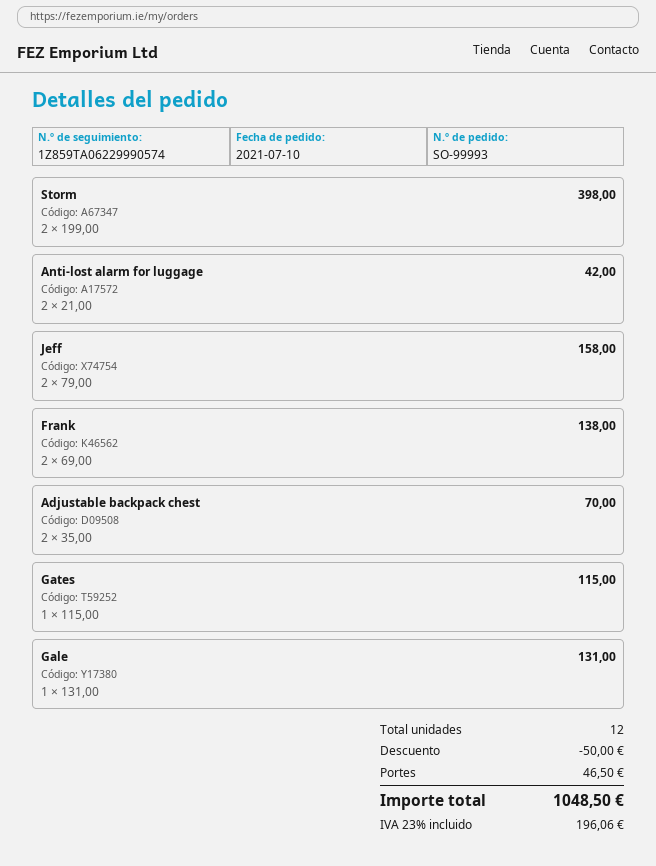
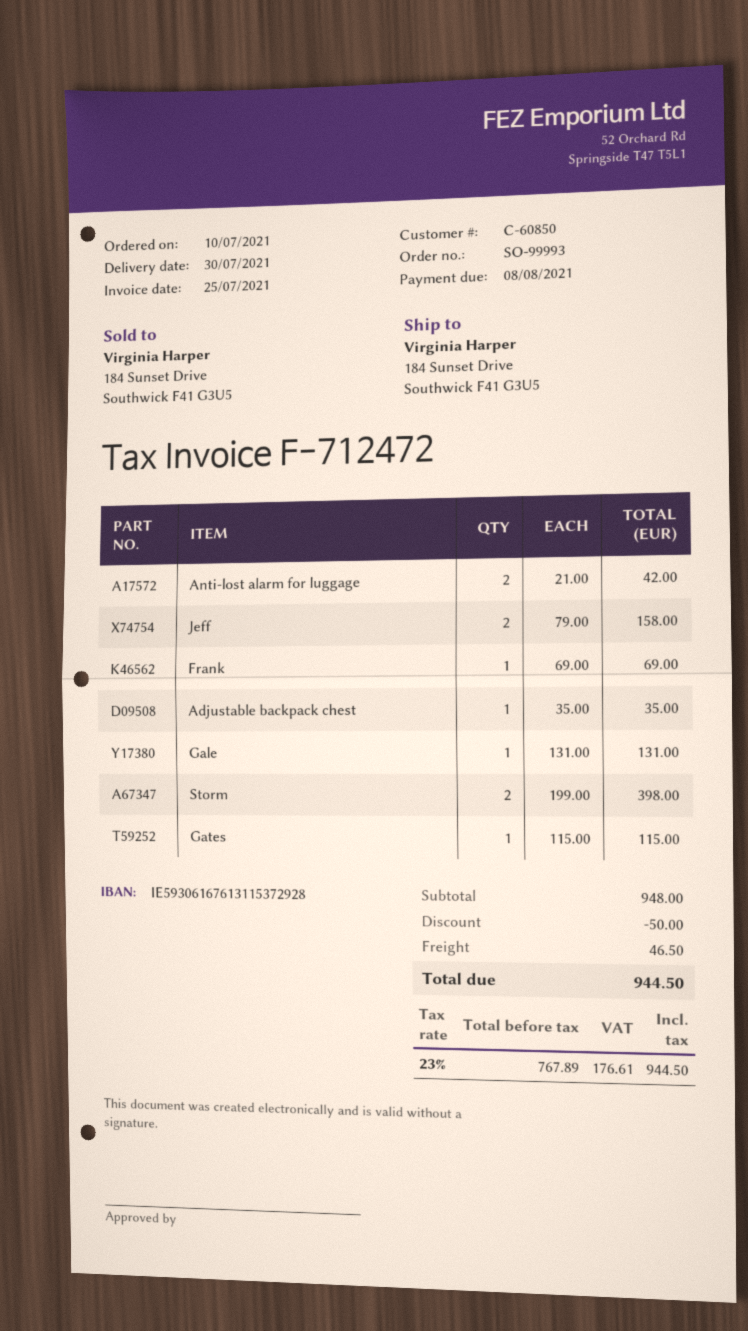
Frank: 2 x 69.00 = 138.00 -> 1 x 69.00 = 69.00
Adjustable backpack chest: 2 x 35.00 = 70.00 -> 1 x 35.00 = 35.00
tax: 23% = 196.06 -> 23% = 176.61
total: 1048.50 -> 944.50

